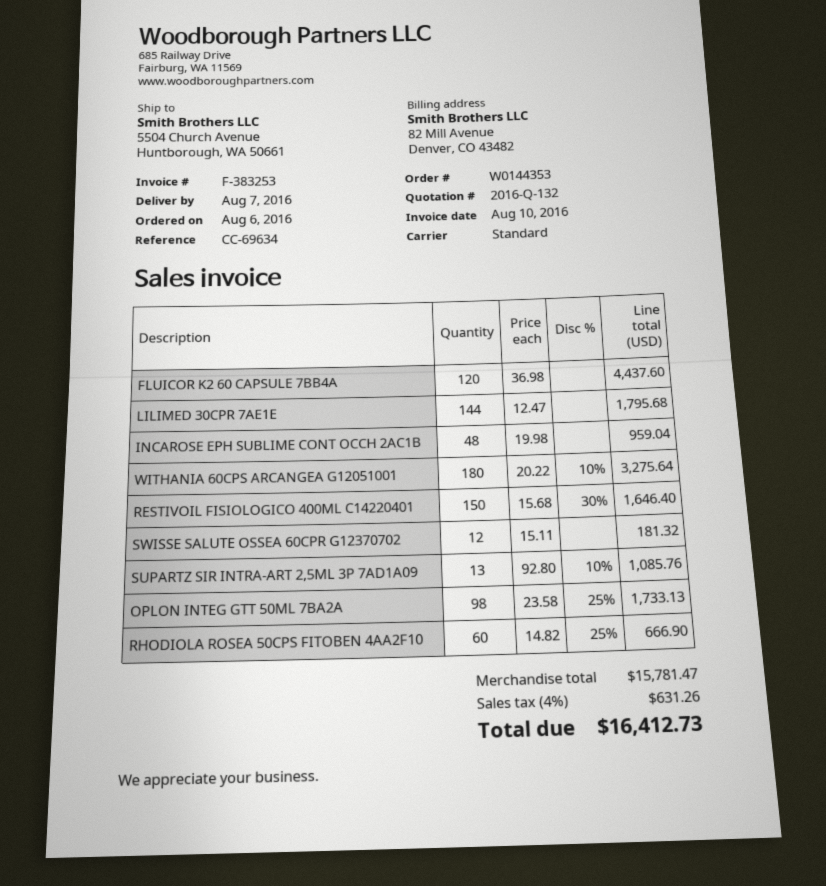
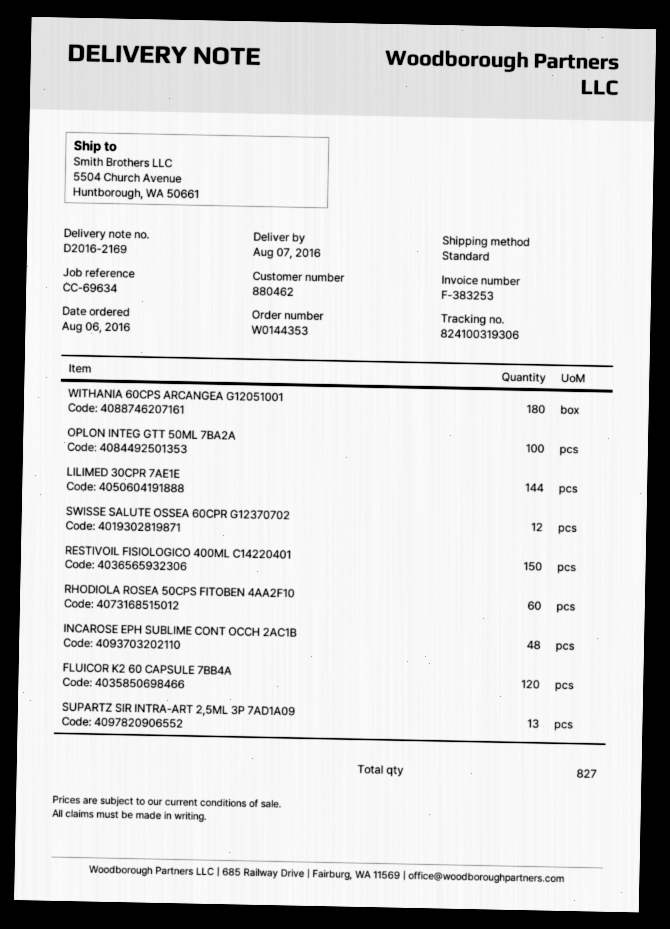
OPLON INTEG GTT 50ML 7BA2A: 98 -> 100

